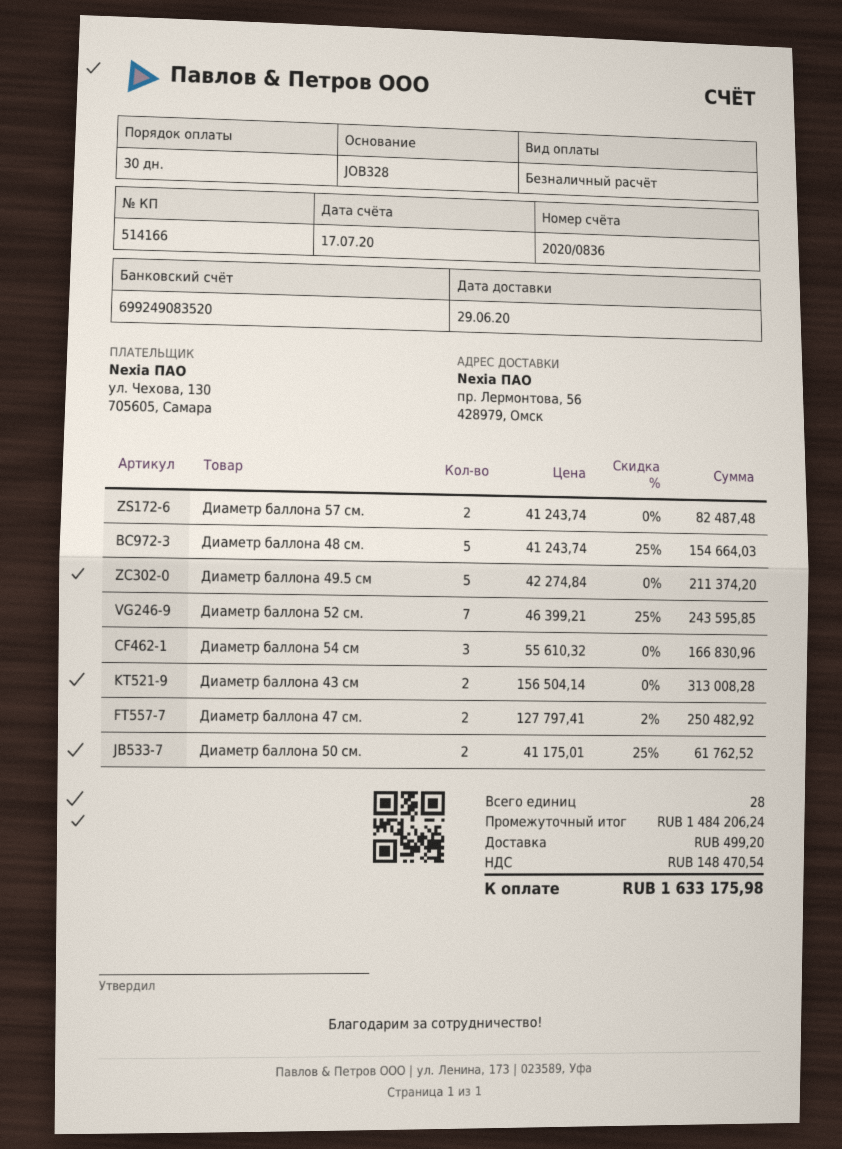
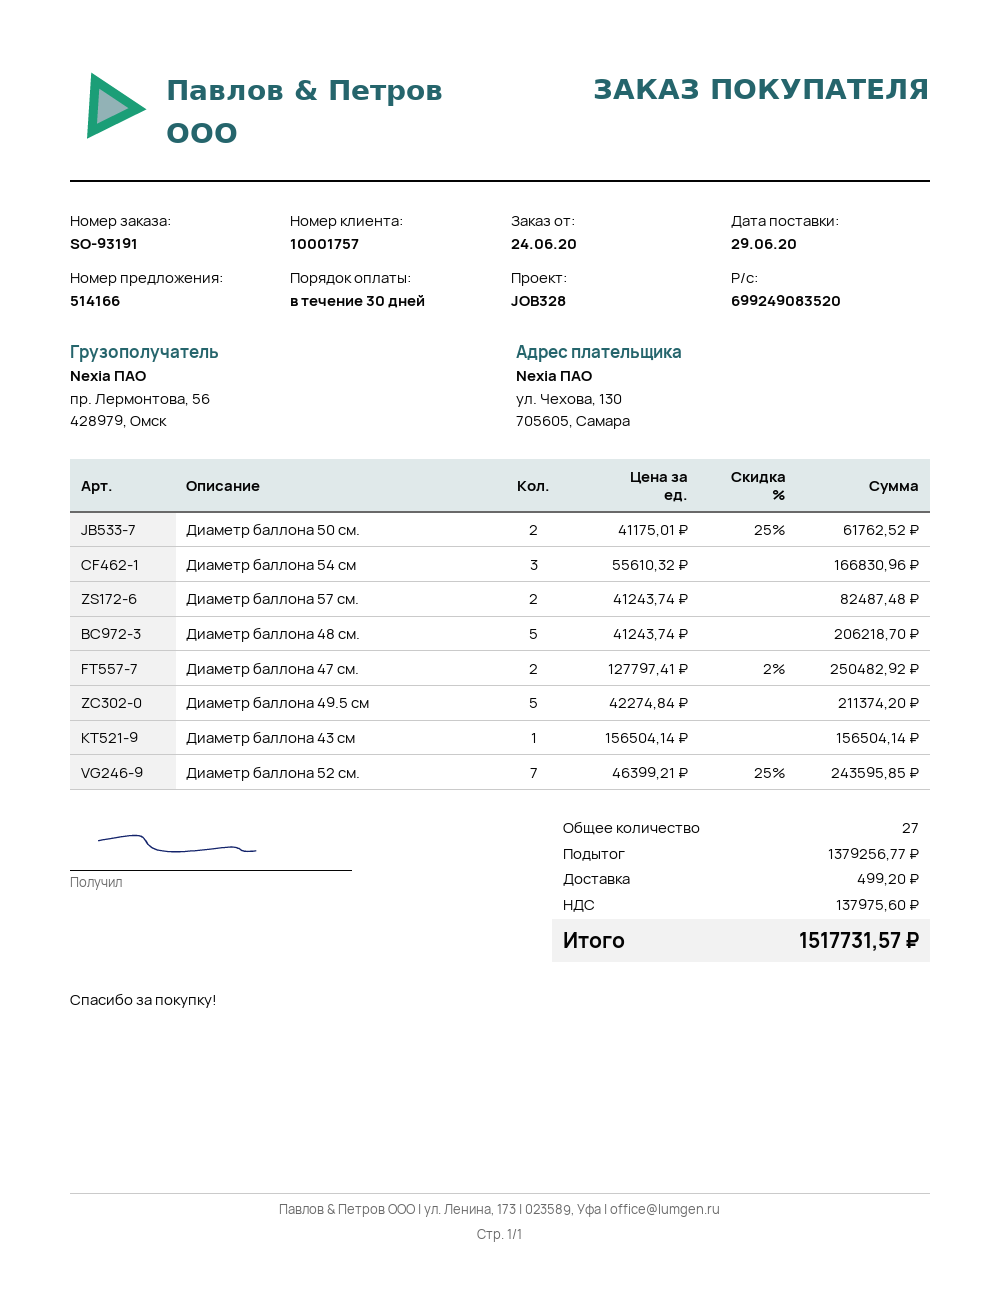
Диаметр баллона 48 см.: 5 x 41243.74 - 25% = 154664.03 -> 5 x 41243.74 = 206218.70
Диаметр баллона 43 см: 2 x 156504.14 = 313008.28 -> 1 x 156504.14 = 156504.14
total quantity: 28 -> 27
subtotal: 1484206.24 -> 1379256.77
tax: 148470.54 -> 137975.60
total: 1633175.98 -> 1517731.57

